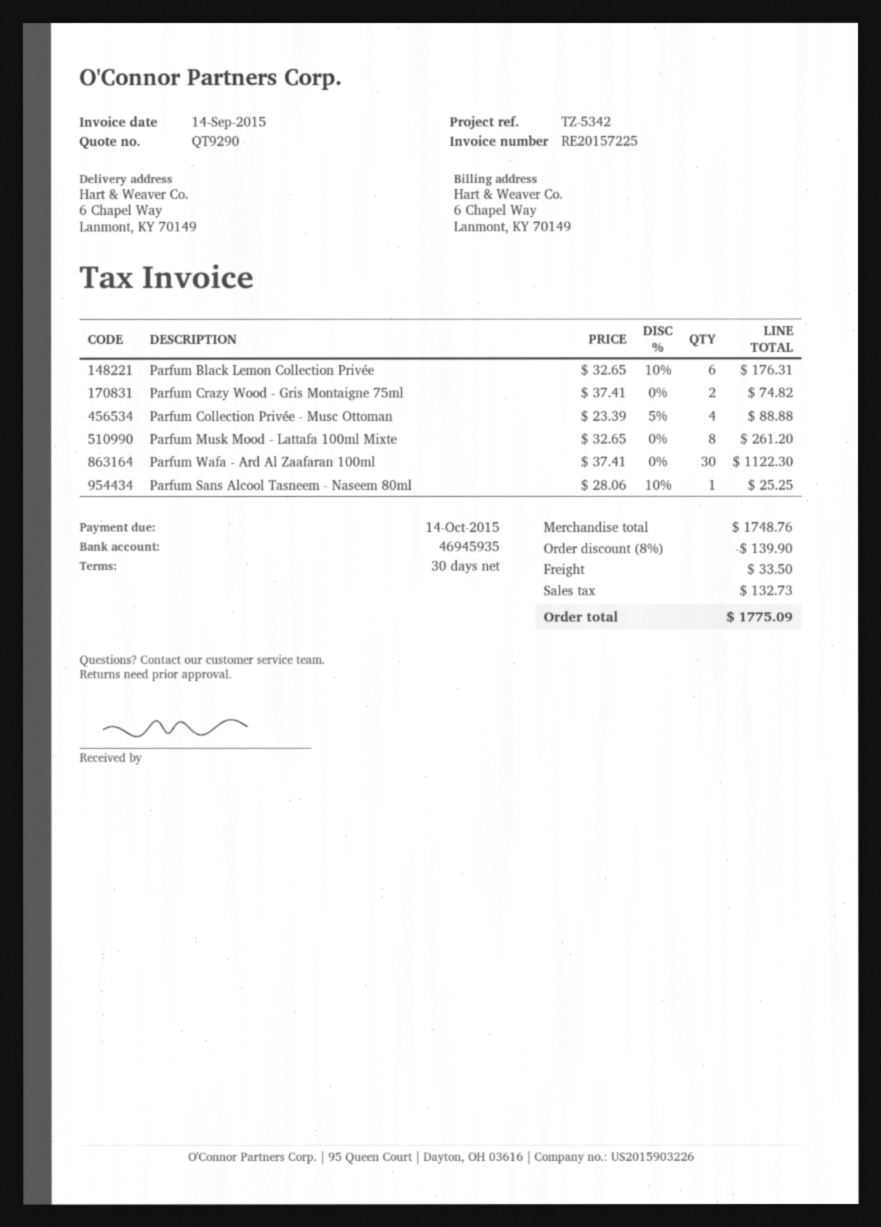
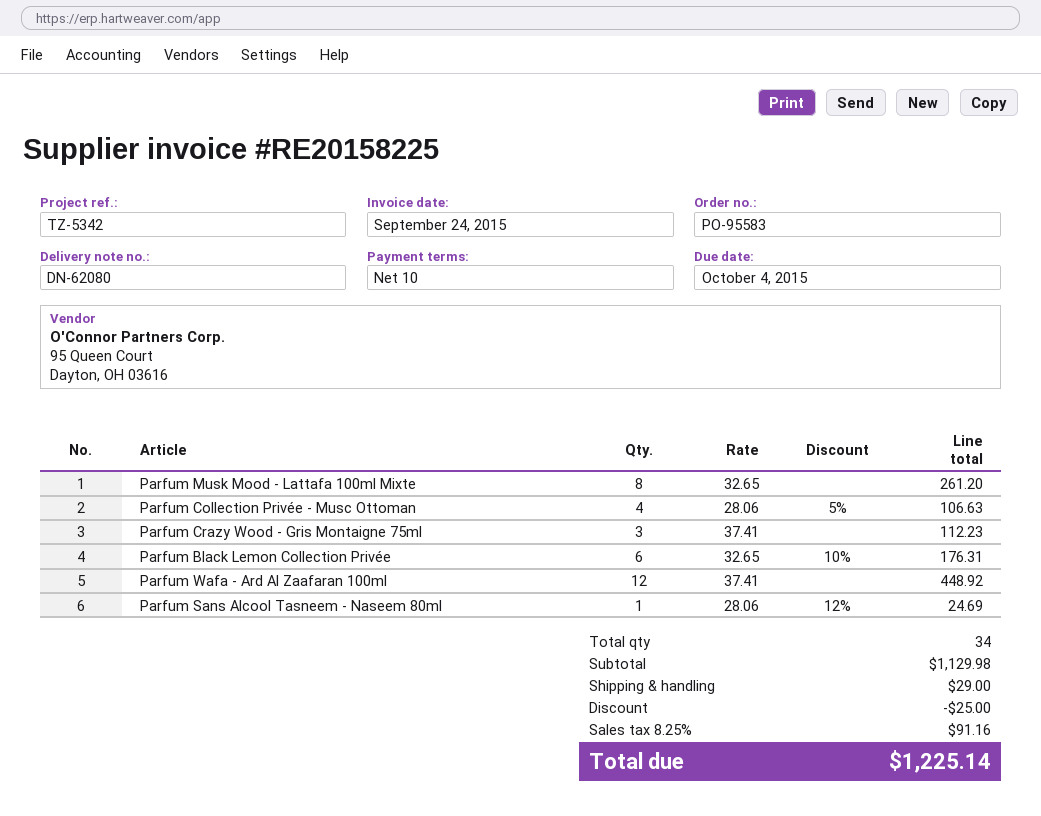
invoice number: RE20157225 -> RE20158225
invoice date: 2015-09-14 -> 2015-09-24
payment terms: 30 days -> 10 days
due date: 2015-10-14 -> 2015-10-04
Parfum Crazy Wood - Gris Montaigne 75ml: 2 x 37.41 = 74.82 -> 3 x 37.41 = 112.23
Parfum Collection Privée - Musc Ottoman: 4 x 23.39 - 5% = 88.88 -> 4 x 28.06 - 5% = 106.63
Parfum Wafa - Ard Al Zaafaran 100ml: 30 x 37.41 = 1122.30 -> 12 x 37.41 = 448.92
Parfum Sans Alcool Tasneem - Naseem 80ml: 1 x 28.06 - 10% = 25.25 -> 1 x 28.06 - 12% = 24.69
subtotal: 1748.76 -> 1129.98
discount: 139.90 -> 25.00
shipping: 33.50 -> 29.00
tax: 132.73 -> 91.16
total: 1775.09 -> 1225.14

